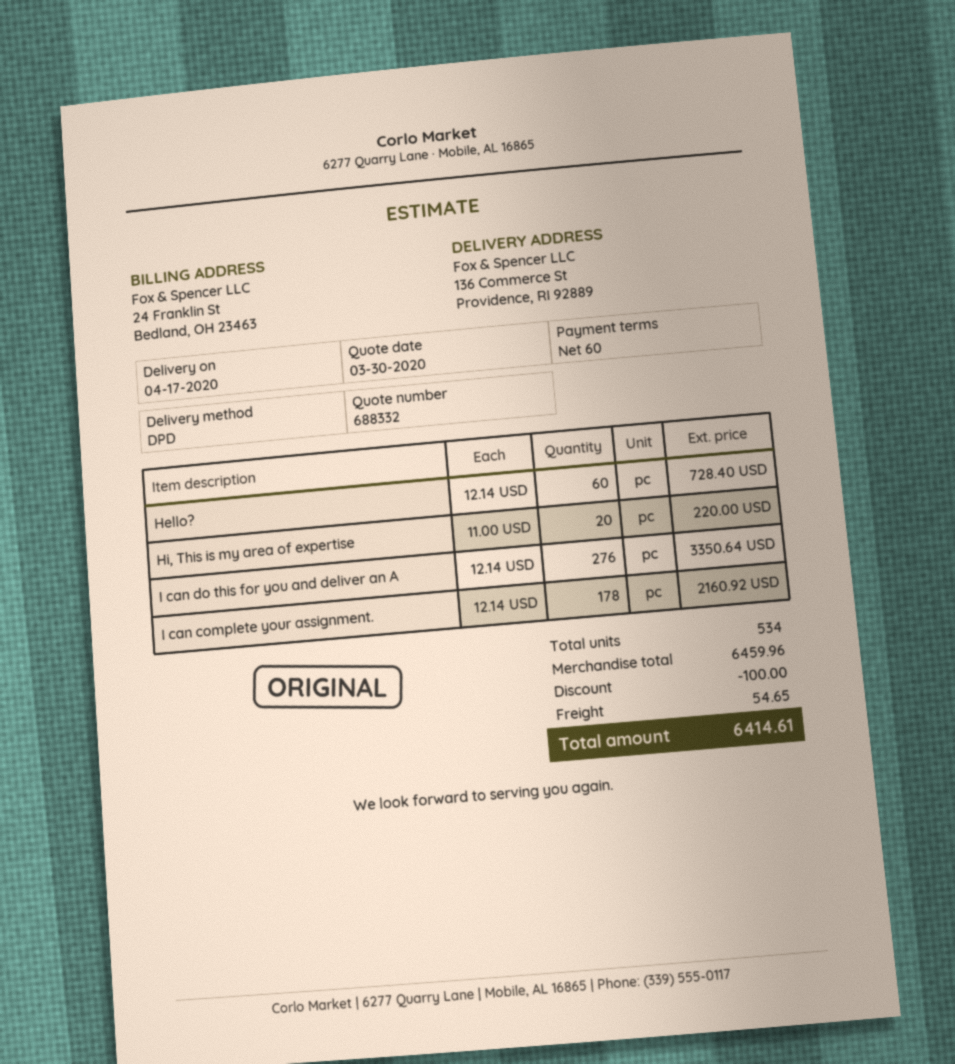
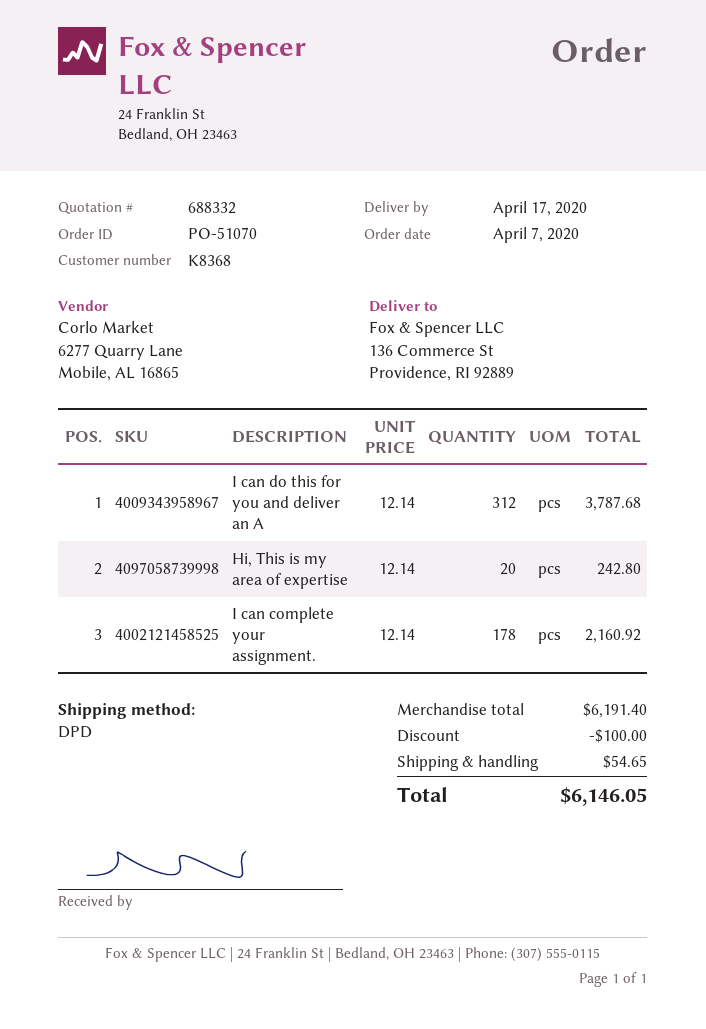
Hello?: 60 x 12.14 = 728.40 -> none
Hi, This is my area of expertise: 20 x 11.00 = 220.00 -> 20 x 12.14 = 242.80
I can do this for you and deliver an A: 276 x 12.14 = 3350.64 -> 312 x 12.14 = 3787.68
subtotal: 6459.96 -> 6191.40
total: 6414.61 -> 6146.05

